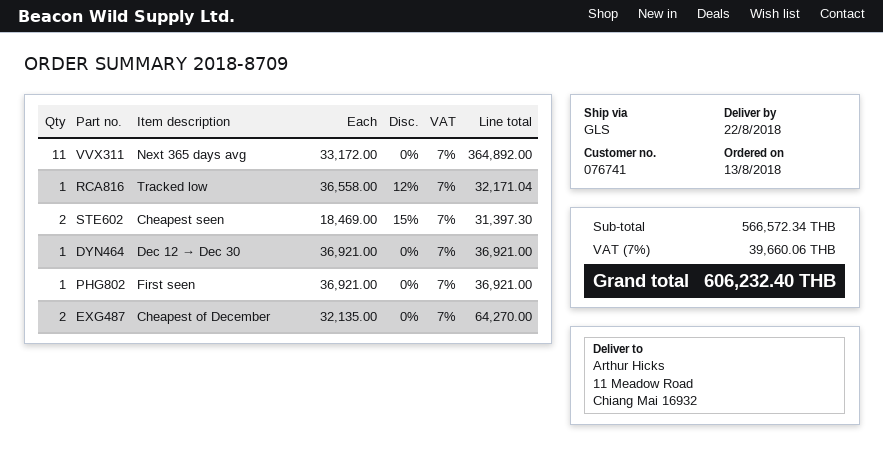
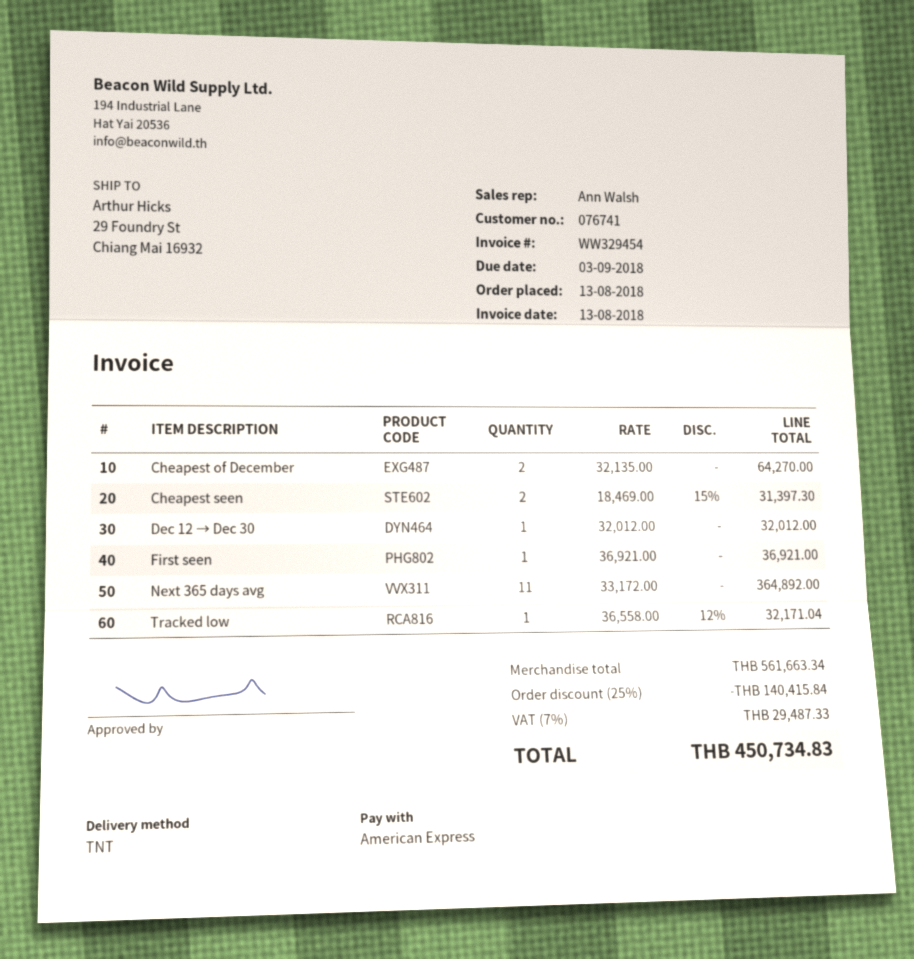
shipping method: GLS -> TNT
ship to: 11 Meadow Road, Chiang Mai 16932 -> 29 Foundry St, Chiang Mai 16932
Dec 12 → Dec 30: 1 x 36921.00 = 36921.00 -> 1 x 32012.00 = 32012.00
subtotal: 566572.34 -> 561663.34
discount: none -> 25% = 140415.84
tax: 7% = 39660.06 -> 7% = 29487.33
total: 606232.40 -> 450734.83

